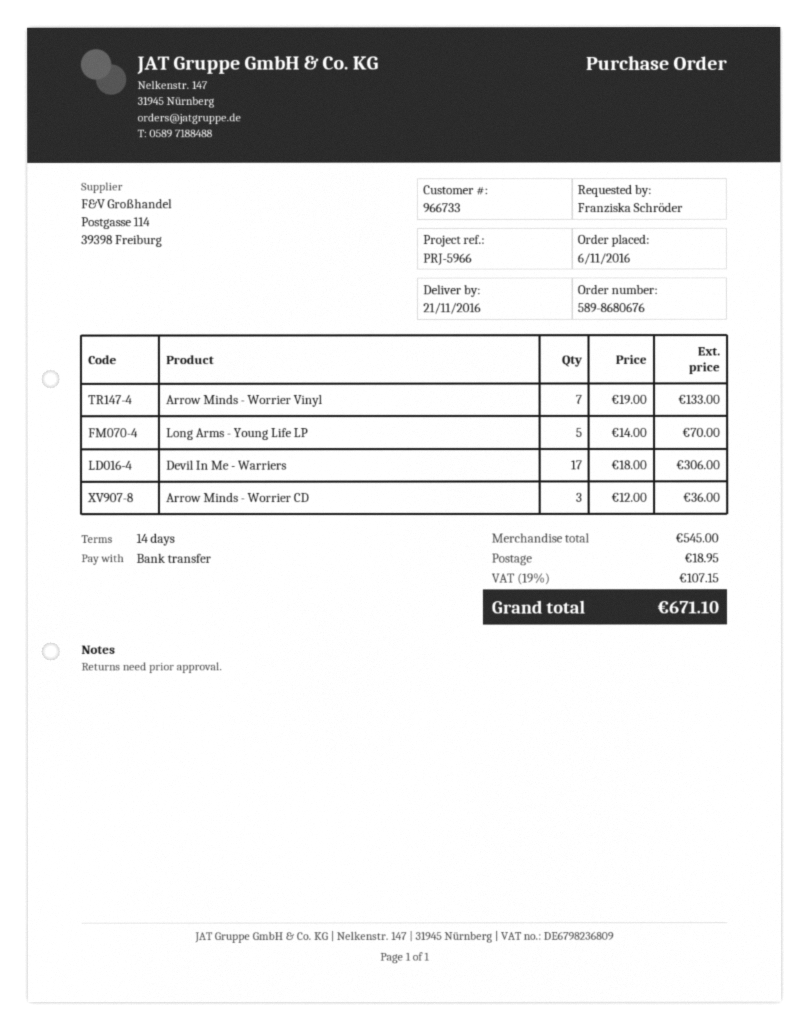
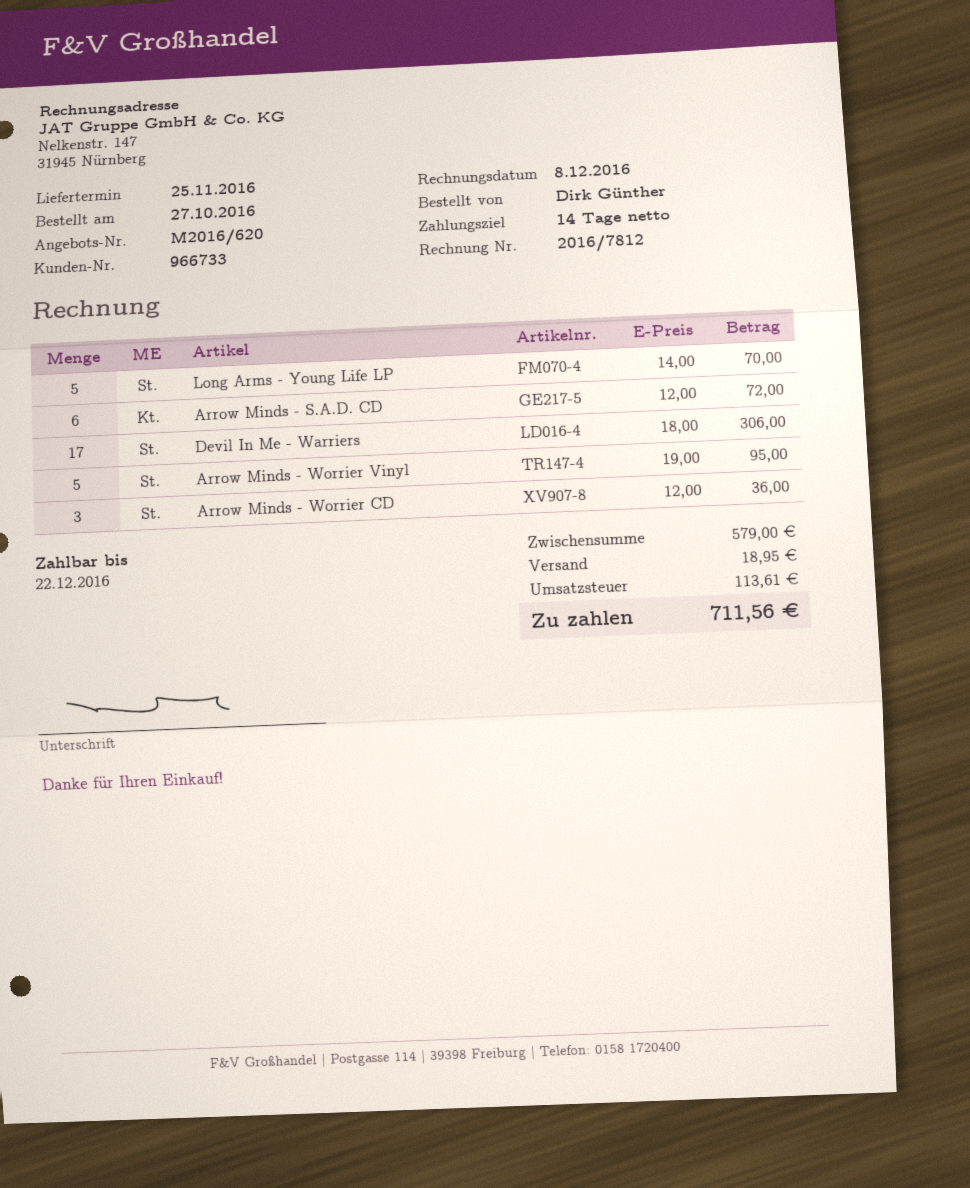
order date: 2016-11-06 -> 2016-10-27
delivery date: 2016-11-21 -> 2016-11-25
ordered by: Franziska Schröder -> Dirk Günther
Arrow Minds - Worrier Vinyl: 7 x 19.00 = 133.00 -> 5 x 19.00 = 95.00
Arrow Minds - S.A.D. CD: none -> 6 x 12.00 = 72.00
subtotal: 545.00 -> 579.00
tax: 107.15 -> 113.61
total: 671.10 -> 711.56

